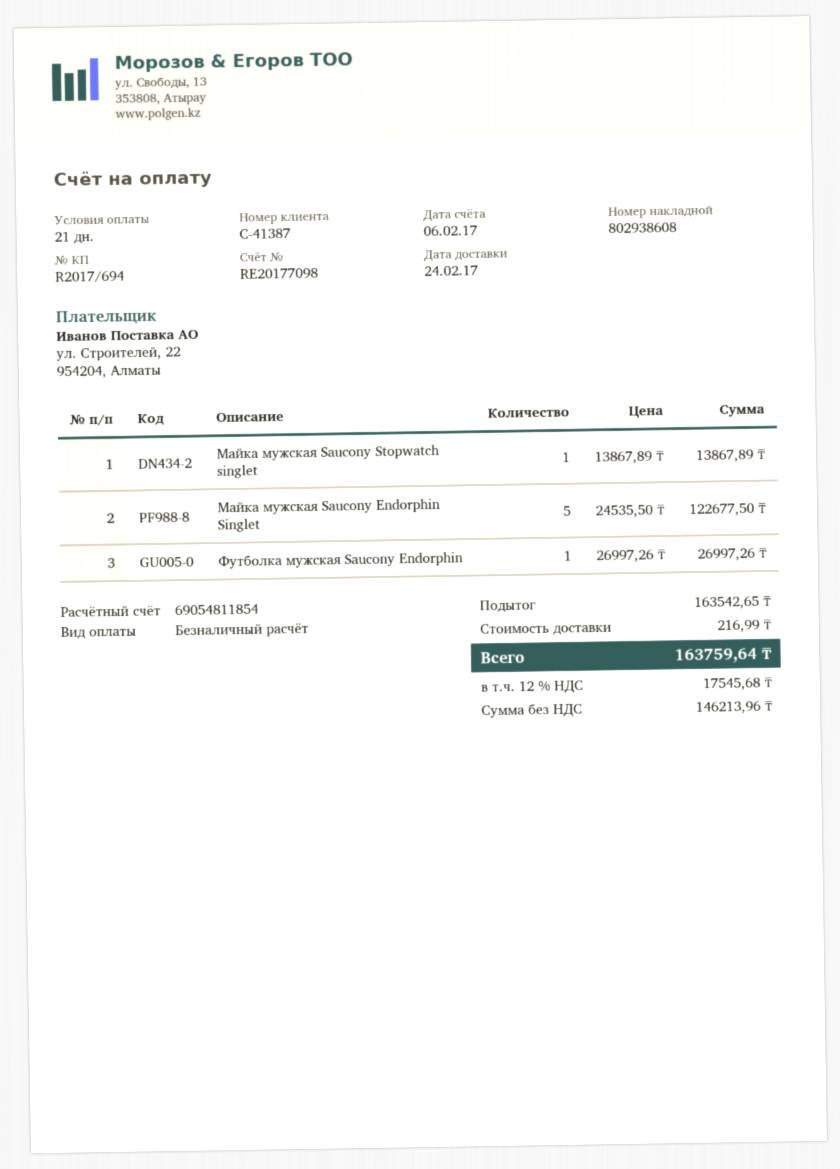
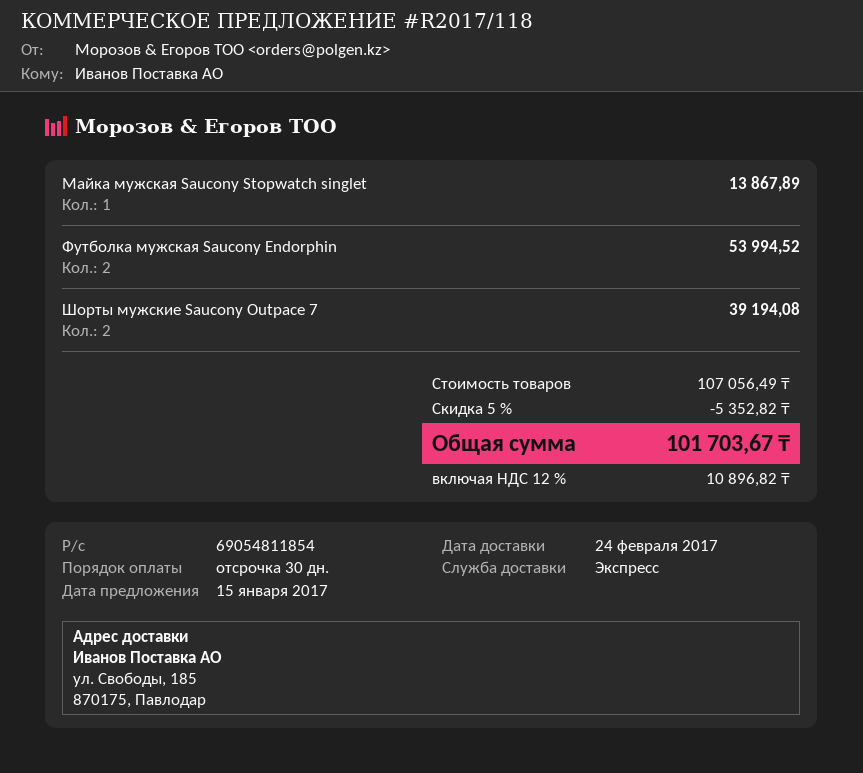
quote number: R2017/694 -> R2017/118
payment terms: 21 days -> 30 days
Майка мужская Saucony Endorphin Singlet: 5 for 122677.50 -> none
Футболка мужская Saucony Endorphin: 1 for 26997.26 -> 2 for 53994.52
Шорты мужские Saucony Outpace 7: none -> 2 for 39194.08
subtotal: 163542.65 -> 107056.49
discount: none -> 5% = 5352.82
shipping: 216.99 -> none
tax: 12% = 17545.68 -> 12% = 10896.82
total: 163759.64 -> 101703.67

